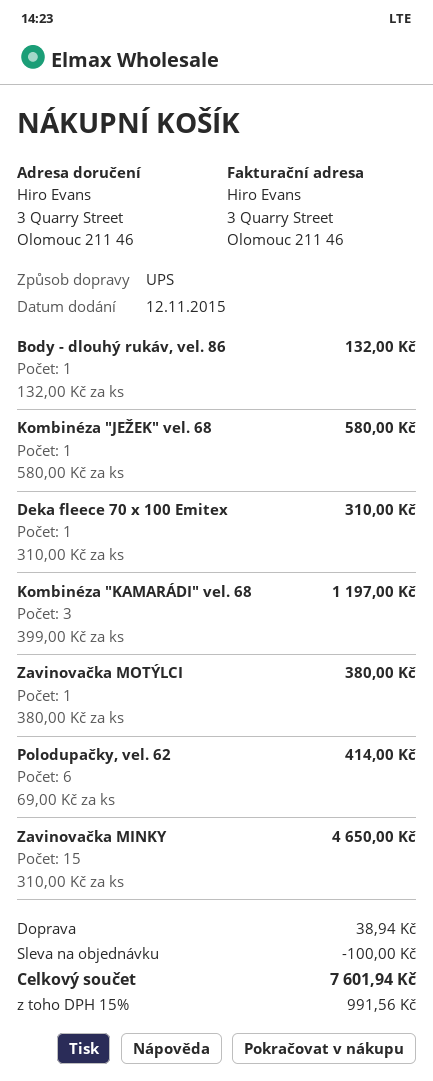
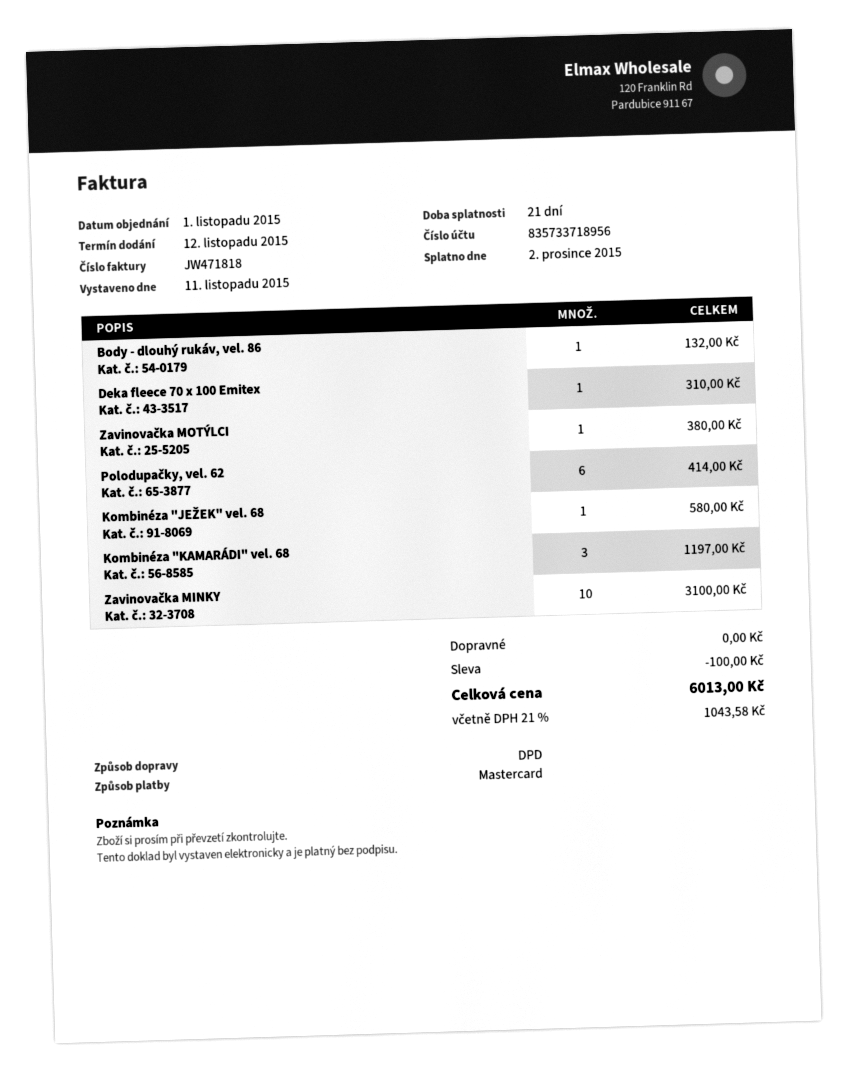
shipping method: UPS -> DPD
Zavinovačka MINKY: 15 for 4650.00 -> 10 for 3100.00
shipping: 38.94 -> 0.00
tax: 15% = 991.56 -> 21% = 1043.58
total: 7601.94 -> 6013.00

